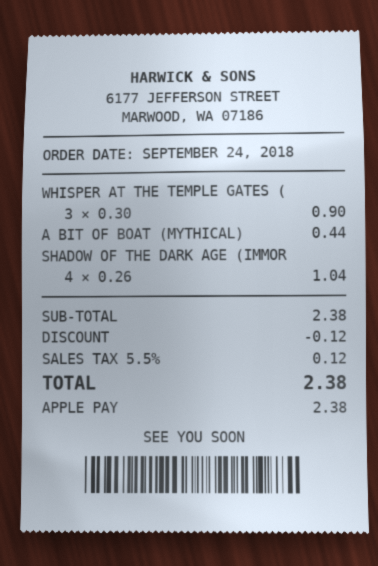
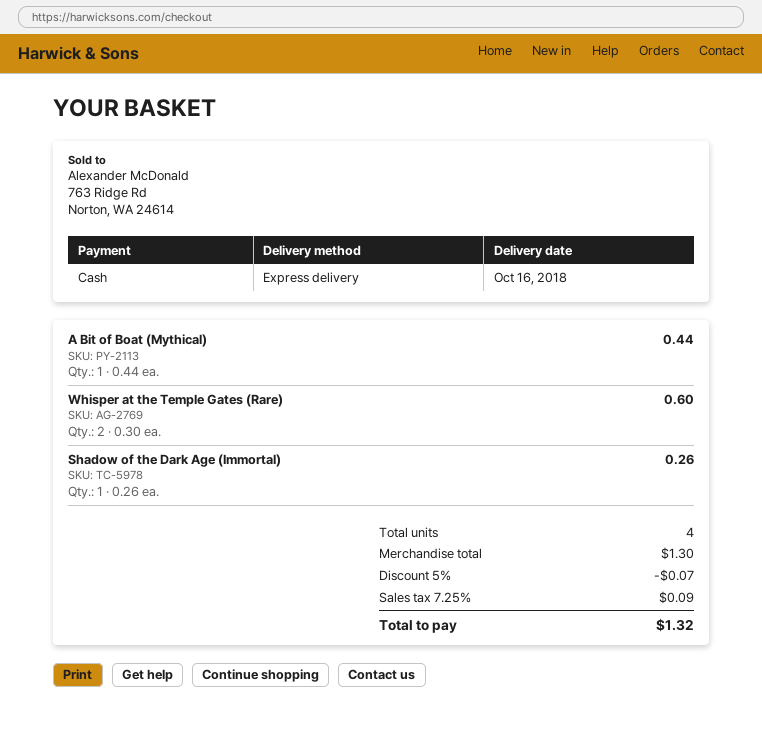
payment method: Apple Pay -> cash
WHISPER AT THE TEMPLE GATES (: 3 x 0.30 = 0.90 -> 2 x 0.30 = 0.60
SHADOW OF THE DARK AGE (IMMOR: 4 x 0.26 = 1.04 -> 1 x 0.26 = 0.26
subtotal: 2.38 -> 1.30
discount: 0.12 -> 0.07
tax: 5.5% = 0.12 -> 7.25% = 0.09
total: 2.38 -> 1.32

